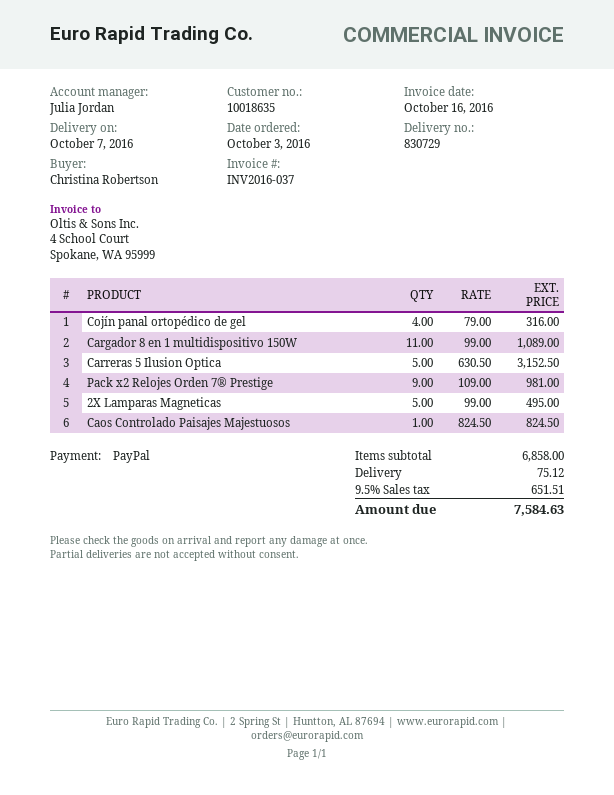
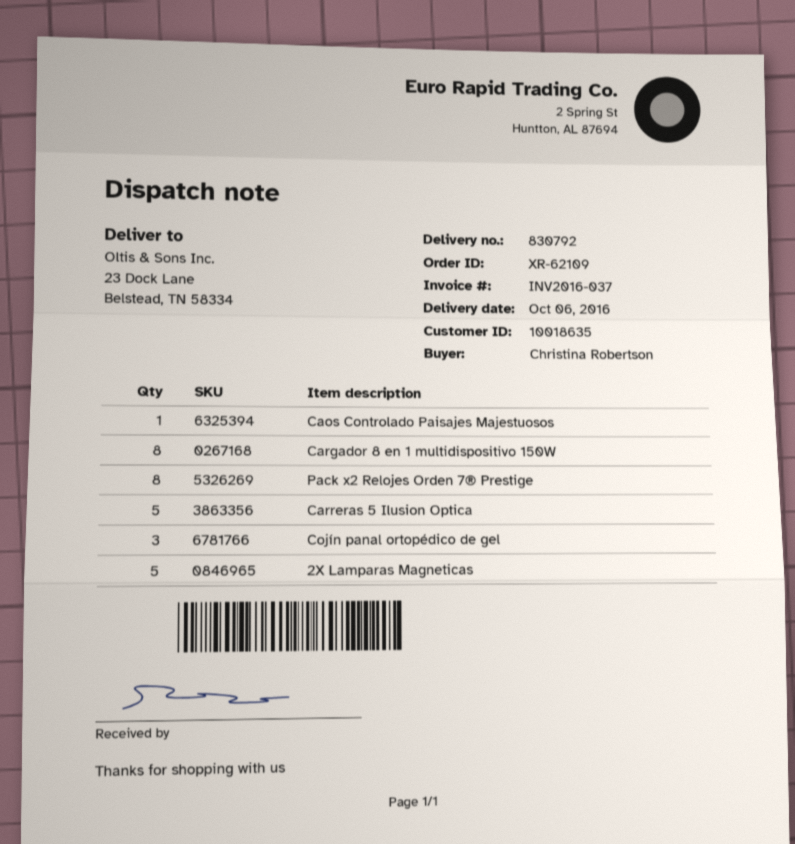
delivery note number: 830729 -> 830792
delivery date: 2016-10-07 -> 2016-10-06
Cojín panal ortopédico de gel: 4 -> 3
Cargador 8 en 1 multidispositivo 150W: 11 -> 8
Pack x2 Relojes Orden 7® Prestige: 9 -> 8

